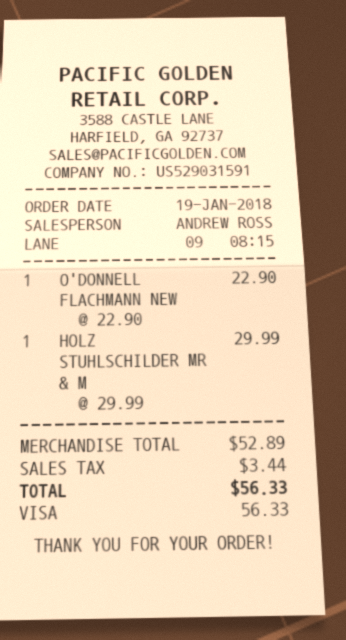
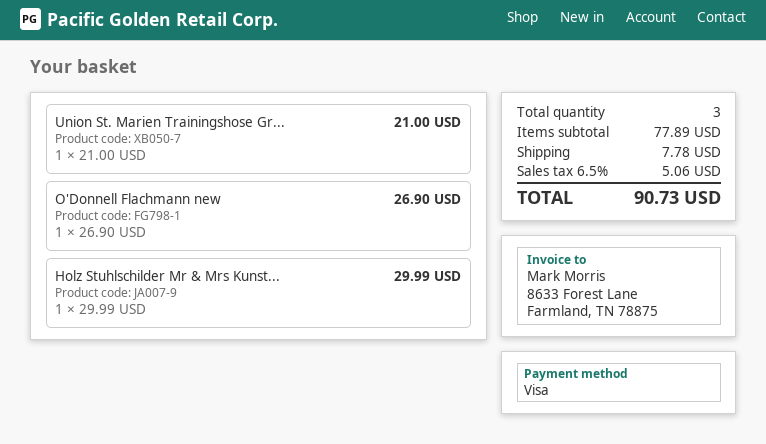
O'DONNELL FLACHMANN NEW: 1 x 22.90 = 22.90 -> 1 x 26.90 = 26.90
Union St. Marien Trainingshose Gr...: none -> 1 x 21.00 = 21.00
subtotal: 52.89 -> 77.89
shipping: none -> 7.78
tax: 3.44 -> 5.06
total: 56.33 -> 90.73

